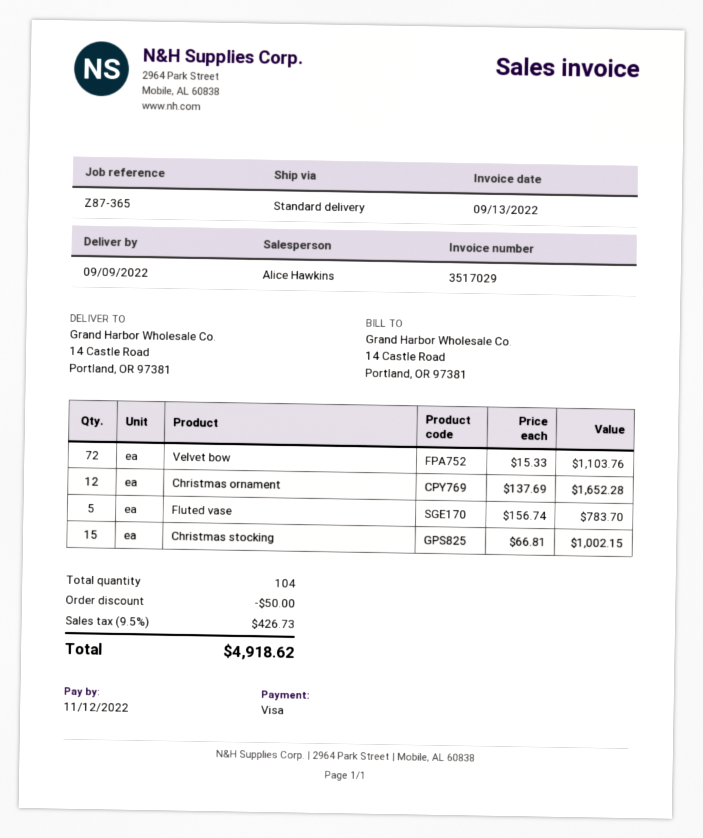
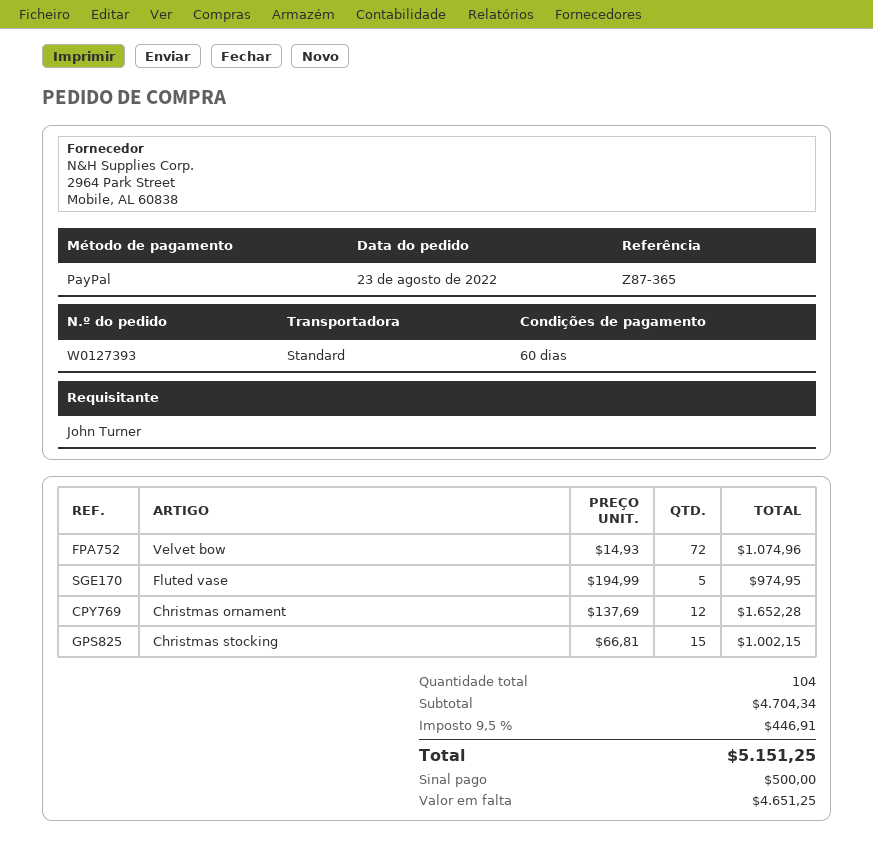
payment method: Visa -> PayPal
Velvet bow: 72 x 15.33 = 1103.76 -> 72 x 14.93 = 1074.96
Fluted vase: 5 x 156.74 = 783.70 -> 5 x 194.99 = 974.95
discount: 50.00 -> none
tax: 9.5% = 426.73 -> 9.5% = 446.91
total: 4918.62 -> 5151.25

